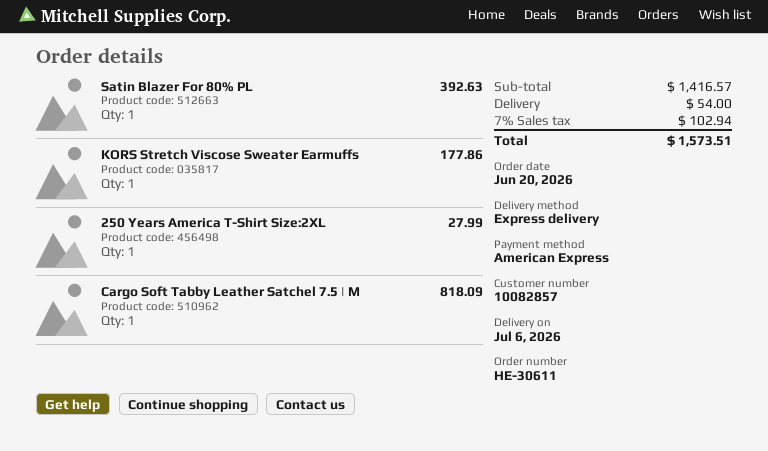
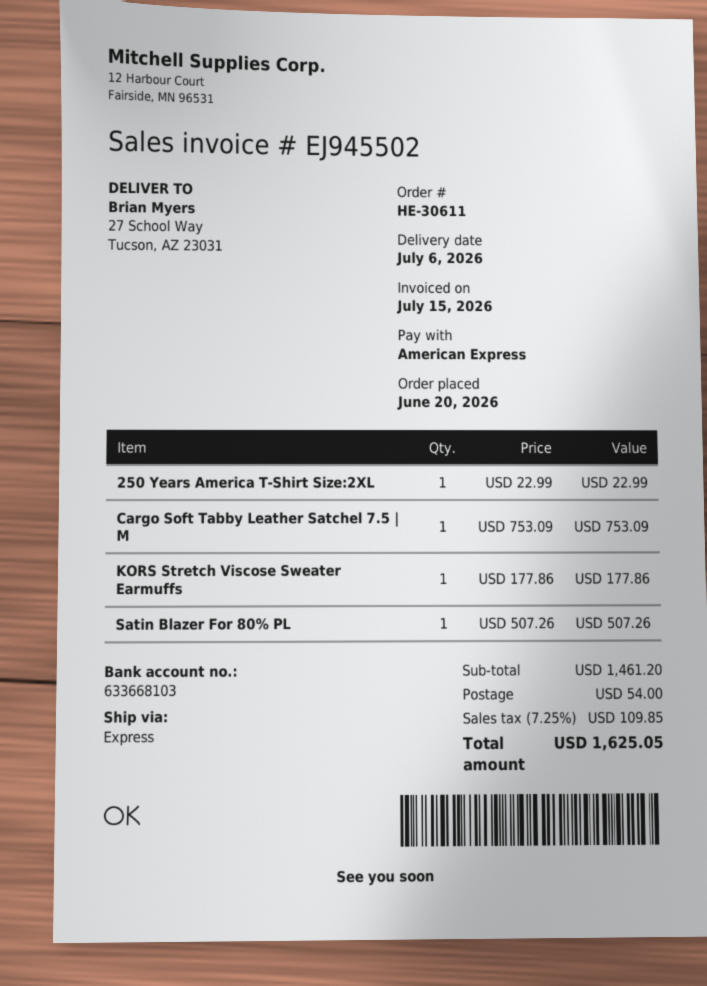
Satin Blazer For 80% PL: 1 for 392.63 -> 1 for 507.26
250 Years America T-Shirt Size:2XL: 1 for 27.99 -> 1 for 22.99
Cargo Soft Tabby Leather Satchel 7.5 | M: 1 for 818.09 -> 1 for 753.09
subtotal: 1416.57 -> 1461.20
tax: 7% = 102.94 -> 7.25% = 109.85
total: 1573.51 -> 1625.05

